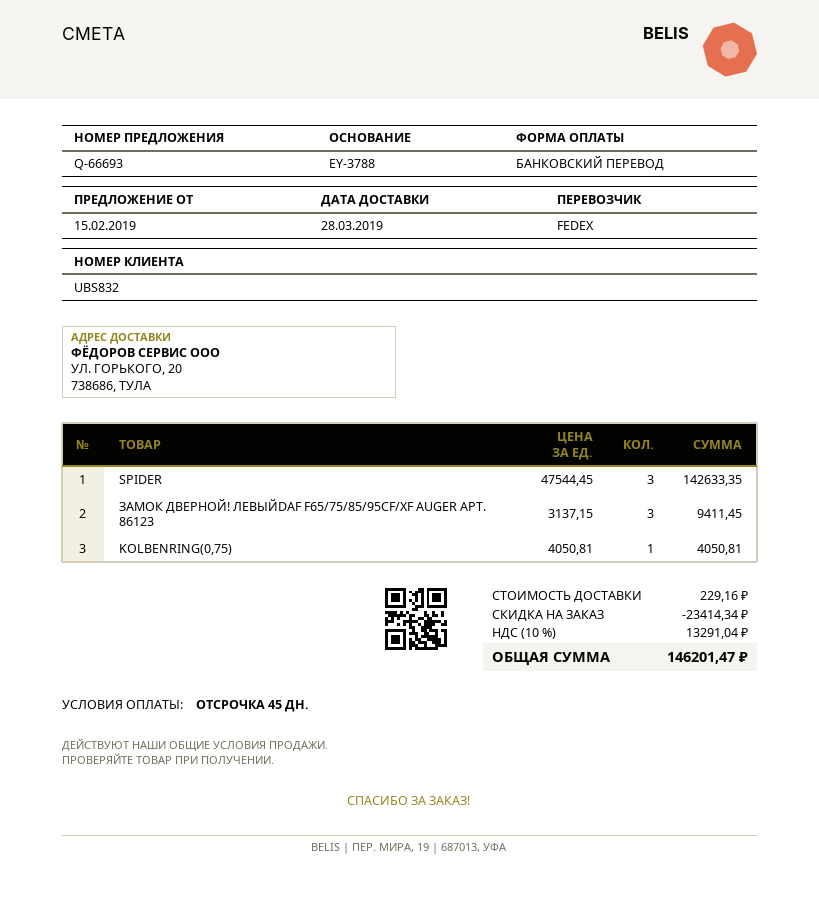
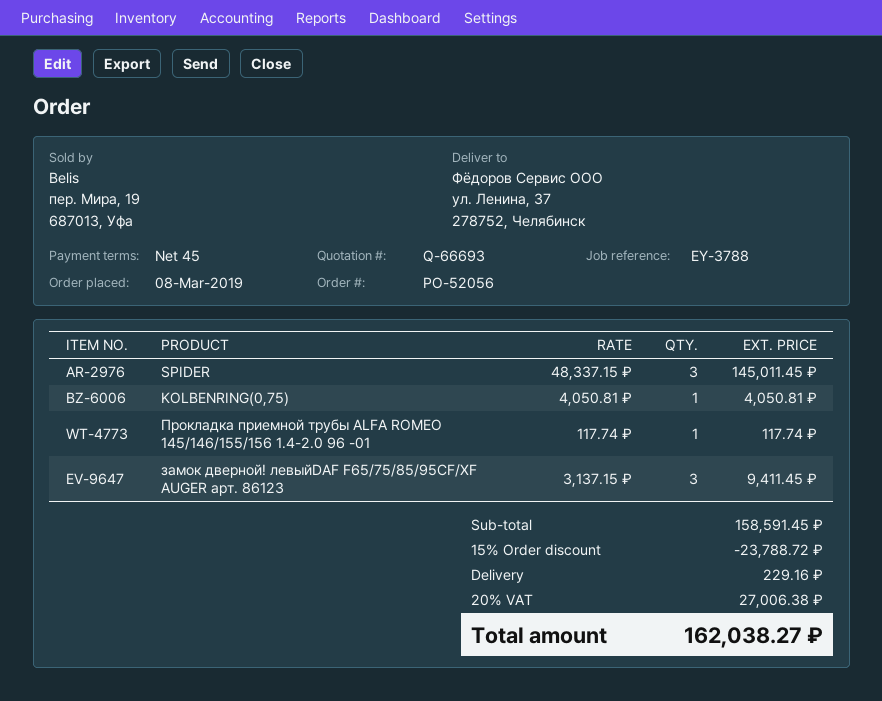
ship to: УЛ. ГОРЬКОГО, 20, 738686, ТУЛА -> ул. Ленина, 37, 278752, Челябинск
SPIDER: 3 x 47544.45 = 142633.35 -> 3 x 48337.15 = 145011.45
Прокладка приемной трубы ALFA ROMEO 145/146/155/156 1.4-2.0 96 -01: none -> 1 x 117.74 = 117.74
discount: 23414.34 -> 23788.72
tax: 10% = 13291.04 -> 20% = 27006.38
total: 146201.47 -> 162038.27

